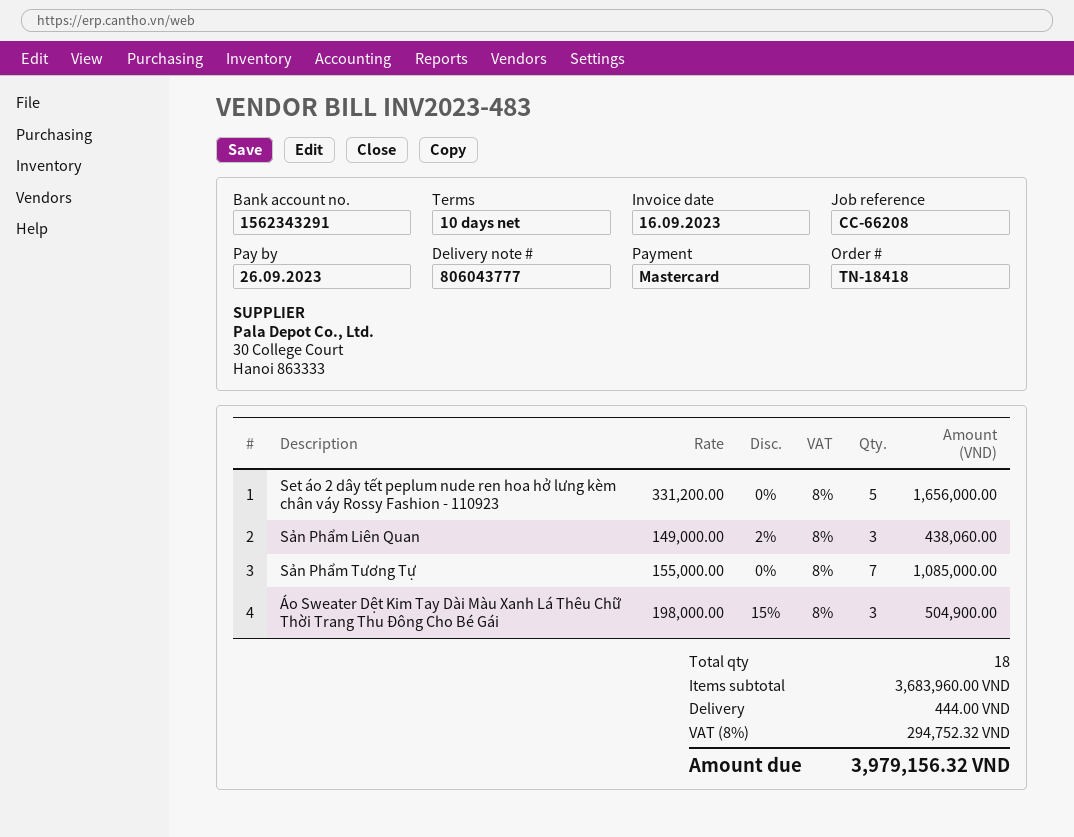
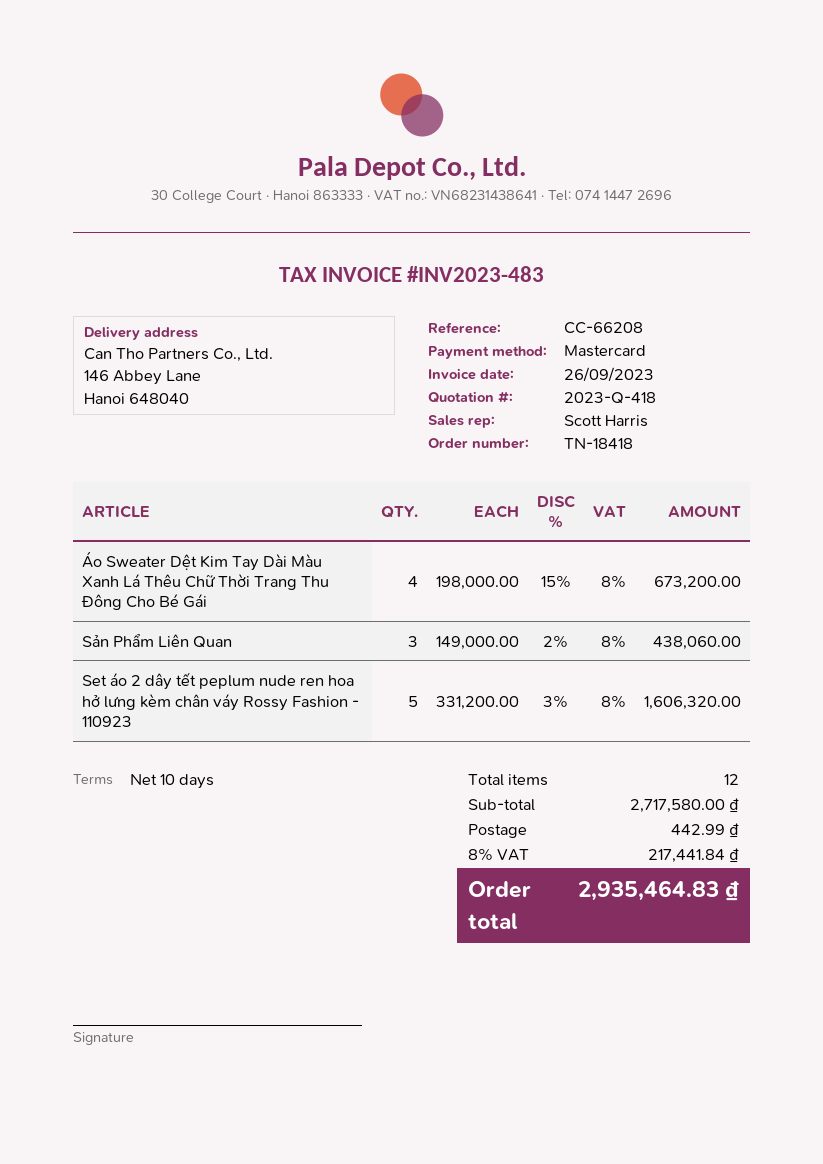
invoice date: 2023-09-16 -> 2023-09-26
Set áo 2 dây tết peplum nude ren hoa hở lưng kèm chân váy Rossy Fashion - 110923: 5 x 331200.00 = 1656000.00 -> 5 x 331200.00 - 3% = 1606320.00
Sản Phẩm Tương Tự: 7 x 155000.00 = 1085000.00 -> none
Áo Sweater Dệt Kim Tay Dài Màu Xanh Lá Thêu Chữ Thời Trang Thu Đông Cho Bé Gái: 3 x 198000.00 - 15% = 504900.00 -> 4 x 198000.00 - 15% = 673200.00
total quantity: 18 -> 12
subtotal: 3683960.00 -> 2717580.00
shipping: 444.00 -> 442.99
tax: 8% = 294752.32 -> 8% = 217441.84
total: 3979156.32 -> 2935464.83

